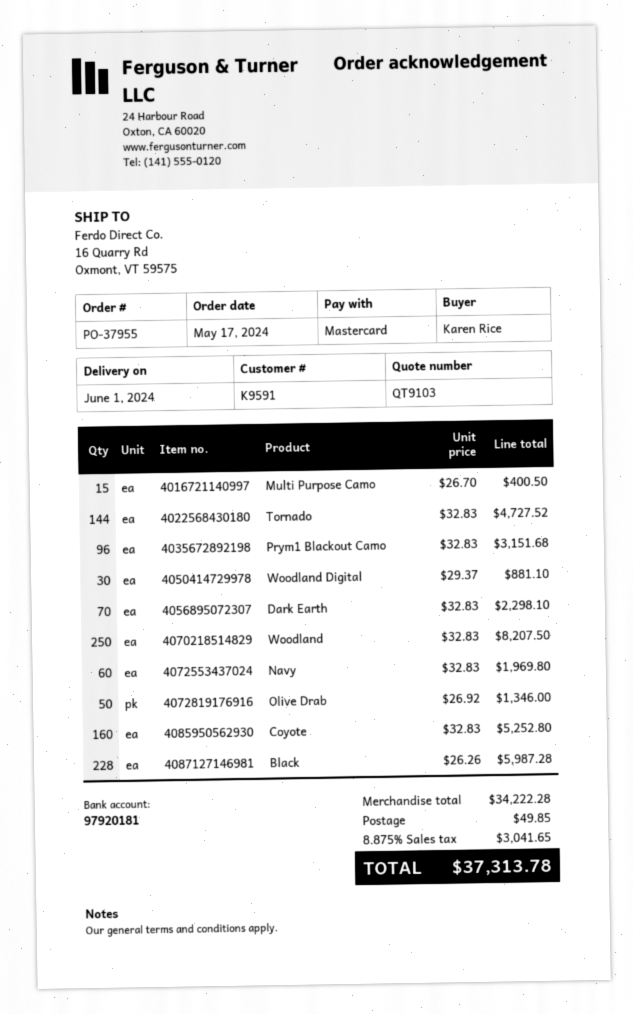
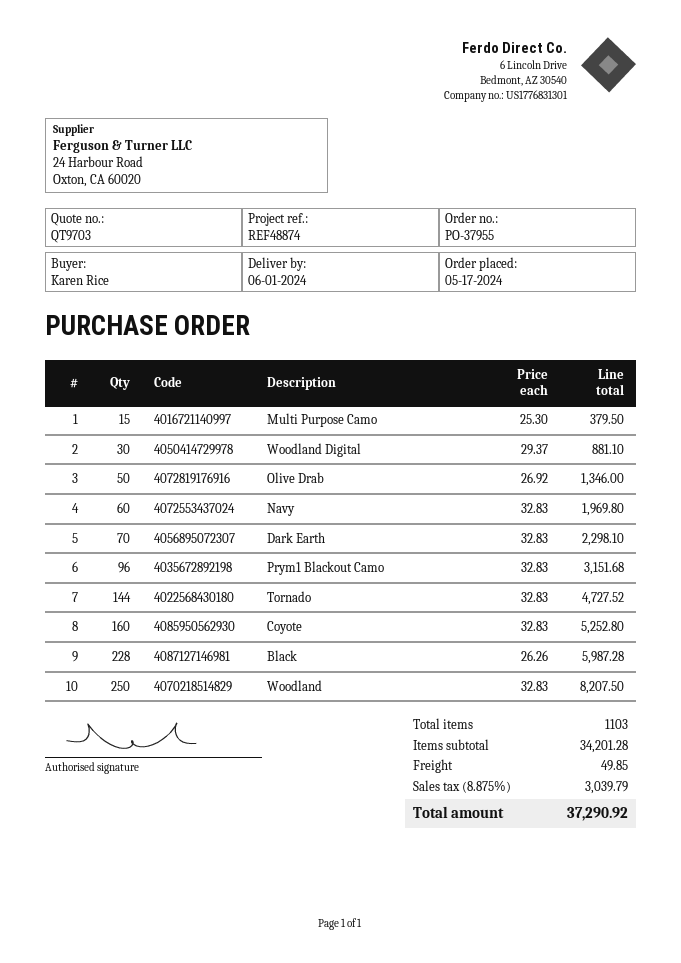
quote number: QT9103 -> QT9703
Multi Purpose Camo: 15 x 26.70 = 400.50 -> 15 x 25.30 = 379.50
subtotal: 34222.28 -> 34201.28
tax: 8.875% = 3041.65 -> 8.875% = 3039.79
total: 37313.78 -> 37290.92

